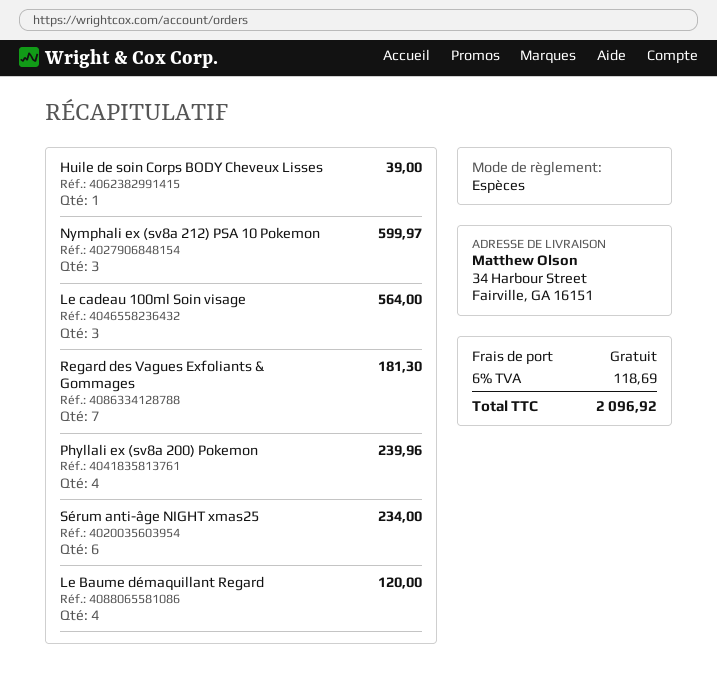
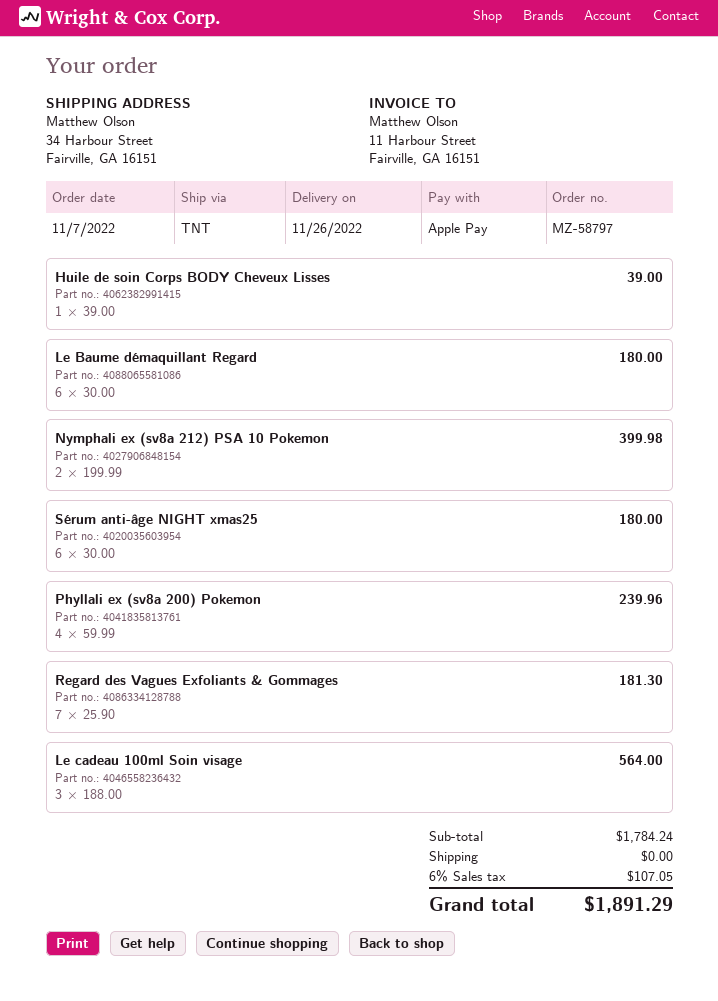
payment method: cash -> Apple Pay
Nymphali ex (sv8a 212) PSA 10 Pokemon: 3 for 599.97 -> 2 for 399.98
Sérum anti-âge NIGHT xmas25: 6 for 234.00 -> 6 for 180.00
Le Baume démaquillant Regard: 4 for 120.00 -> 6 for 180.00
tax: 6% = 118.69 -> 6% = 107.05
total: 2096.92 -> 1891.29

